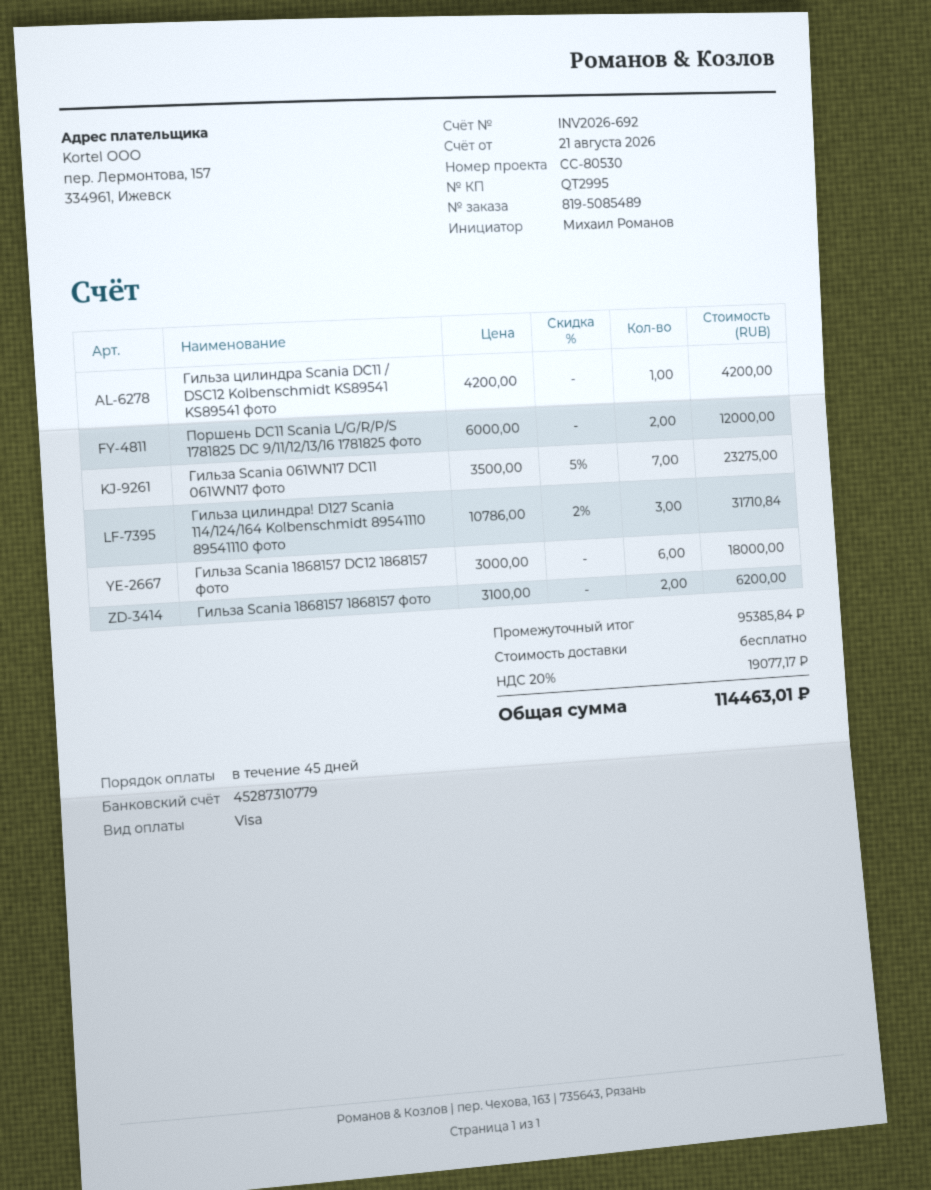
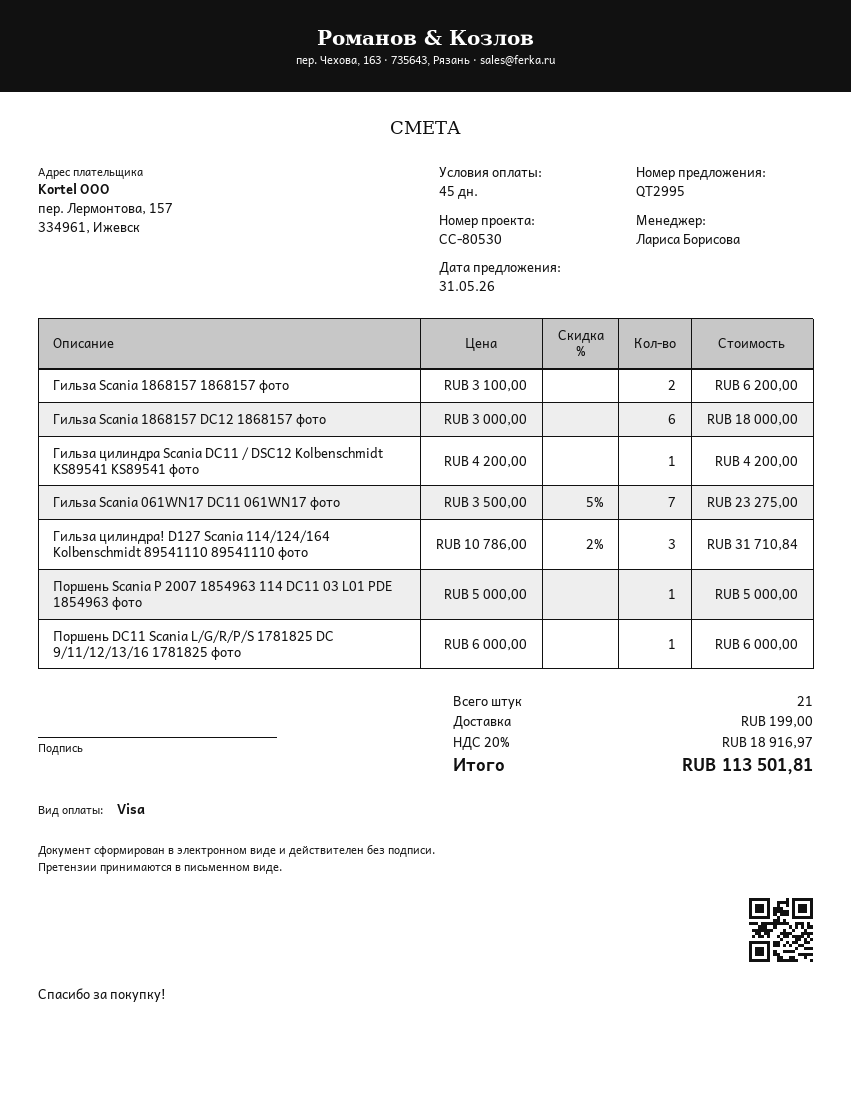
Поршень DC11 Scania L/G/R/P/S 1781825 DC 9/11/12/13/16 1781825 фото: 2 x 6000.00 = 12000.00 -> 1 x 6000.00 = 6000.00
Поршень Scania P 2007 1854963 114 DC11 03 L01 PDE 1854963 фото: none -> 1 x 5000.00 = 5000.00
shipping: 0.00 -> 199.00
tax: 20% = 19077.17 -> 20% = 18916.97
total: 114463.01 -> 113501.81

